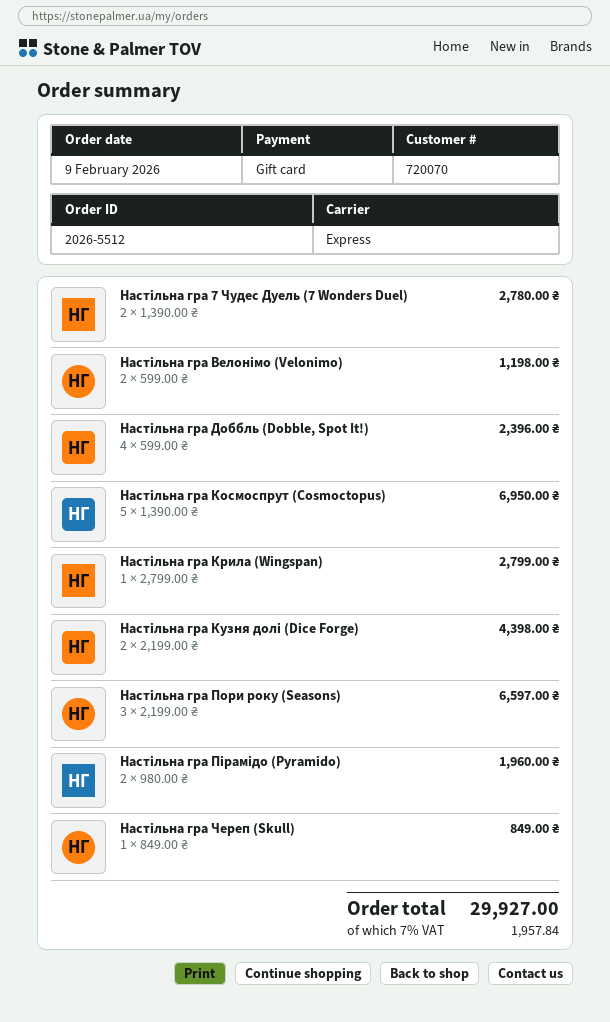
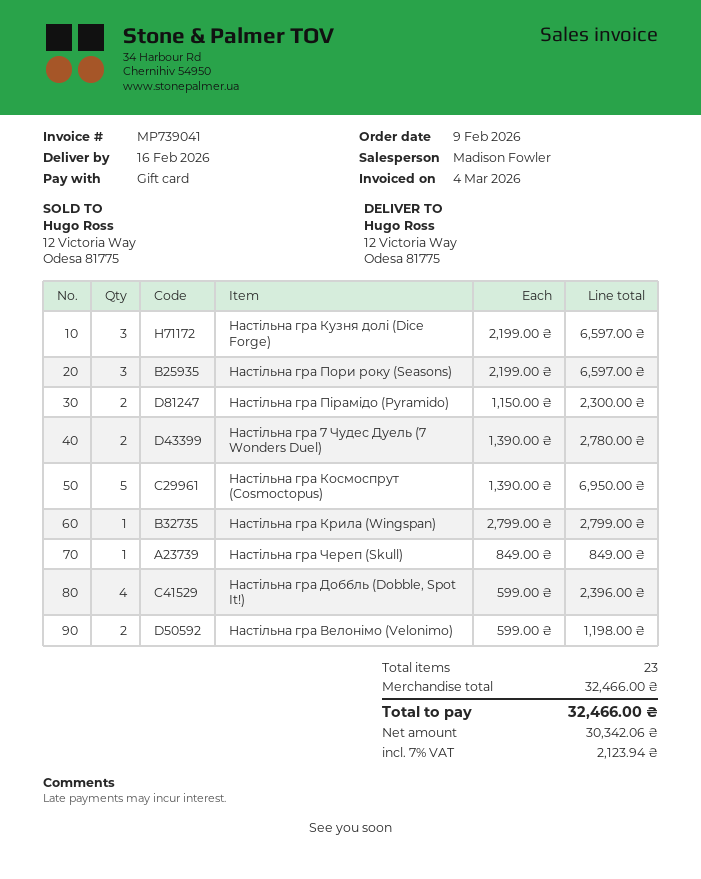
Настільна гра Кузня долі (Dice Forge): 2 x 2199.00 = 4398.00 -> 3 x 2199.00 = 6597.00
Настільна гра Пірамідо (Pyramido): 2 x 980.00 = 1960.00 -> 2 x 1150.00 = 2300.00
tax: 7% = 1957.84 -> 7% = 2123.94
total: 29927.00 -> 32466.00

